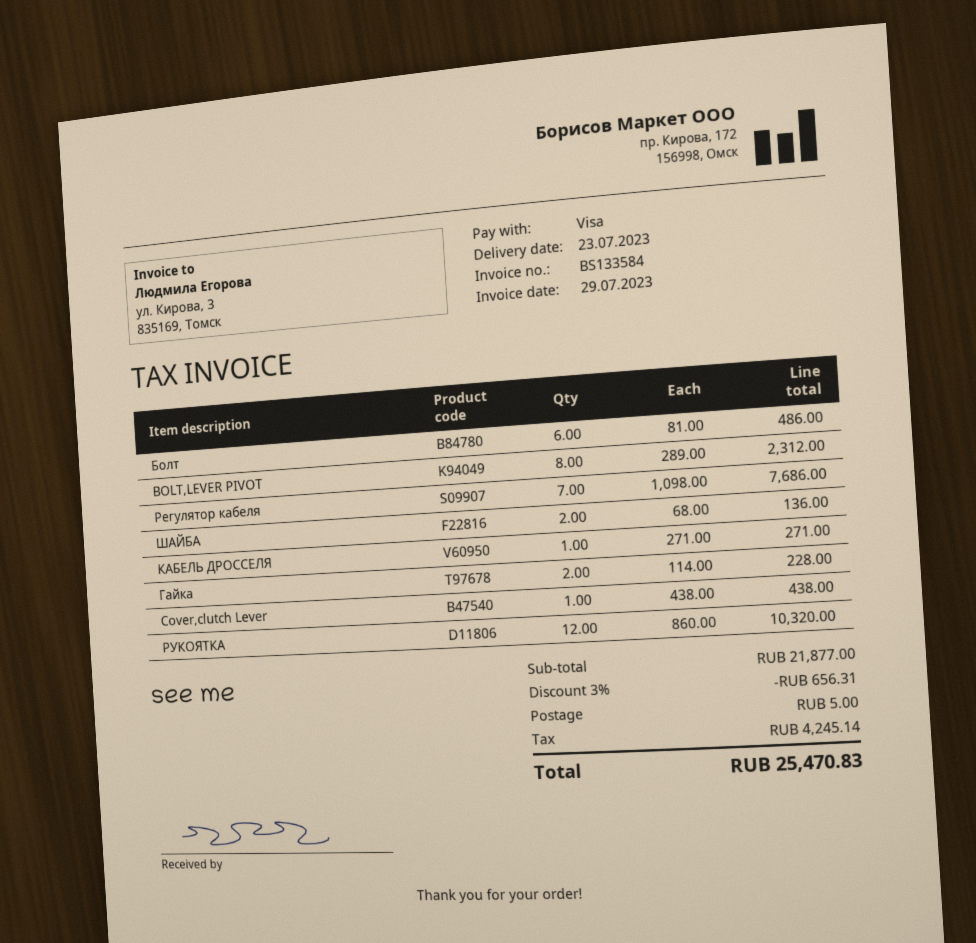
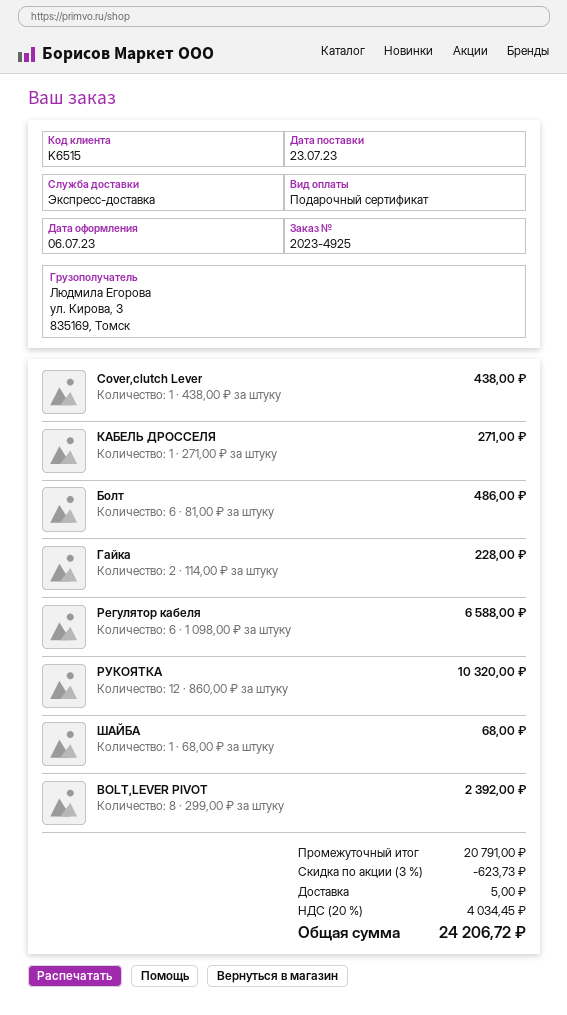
payment method: Visa -> gift card
BOLT,LEVER PIVOT: 8 x 289.00 = 2312.00 -> 8 x 299.00 = 2392.00
Регулятор кабеля: 7 x 1098.00 = 7686.00 -> 6 x 1098.00 = 6588.00
ШАЙБА: 2 x 68.00 = 136.00 -> 1 x 68.00 = 68.00
subtotal: 21877.00 -> 20791.00
discount: 3% = 656.31 -> 3% = 623.73
tax: 4245.14 -> 4034.45
total: 25470.83 -> 24206.72

